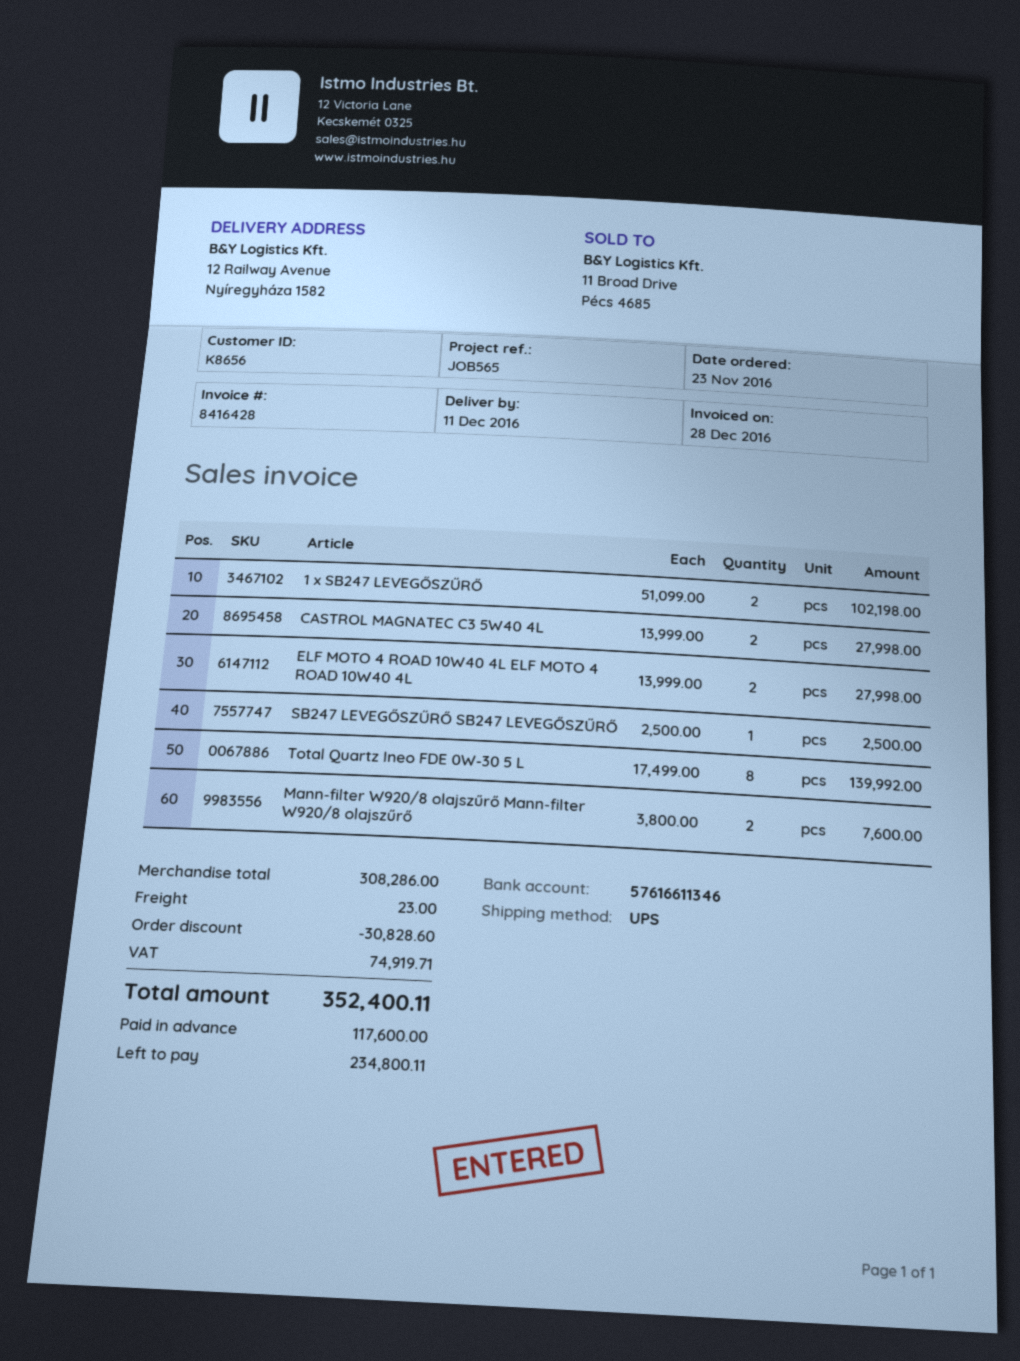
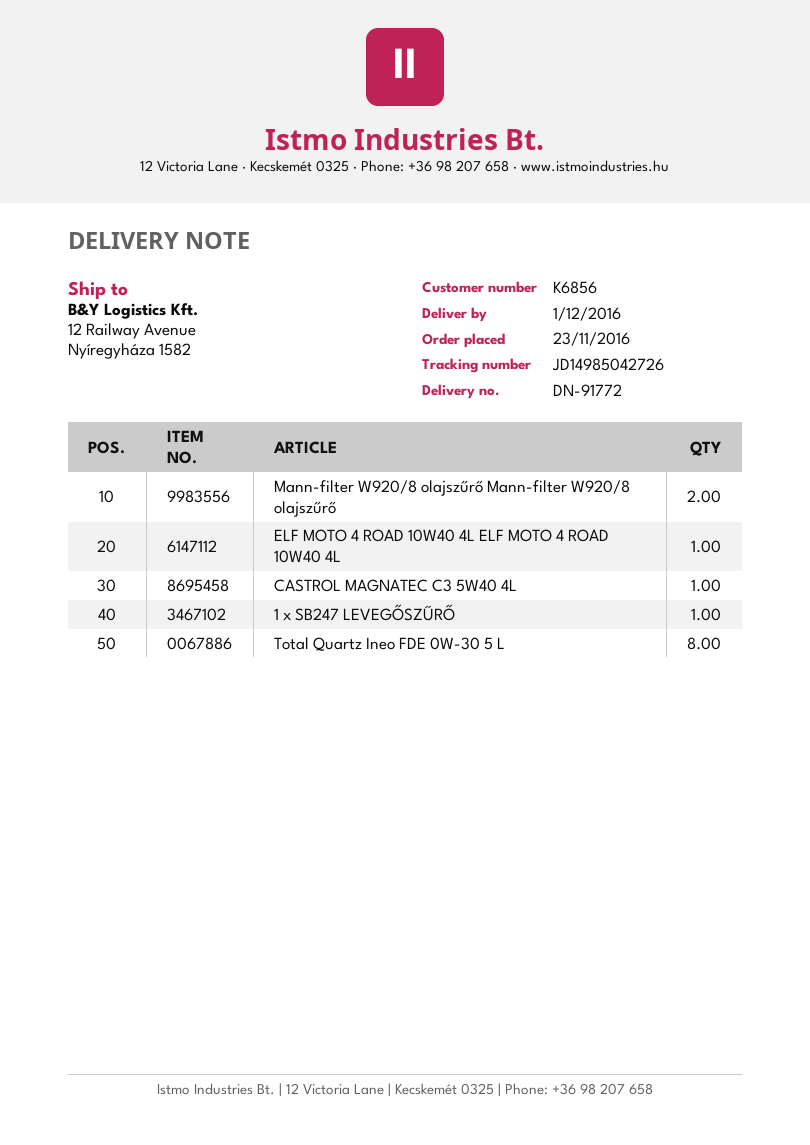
delivery date: 2016-12-11 -> 2016-12-01
customer number: K8656 -> K6856
1 x SB247 LEVEGŐSZŰRŐ: 2 -> 1
CASTROL MAGNATEC C3 5W40 4L: 2 -> 1
ELF MOTO 4 ROAD 10W40 4L ELF MOTO 4 ROAD 10W40 4L: 2 -> 1
SB247 LEVEGŐSZŰRŐ SB247 LEVEGŐSZŰRŐ: 1 -> none

